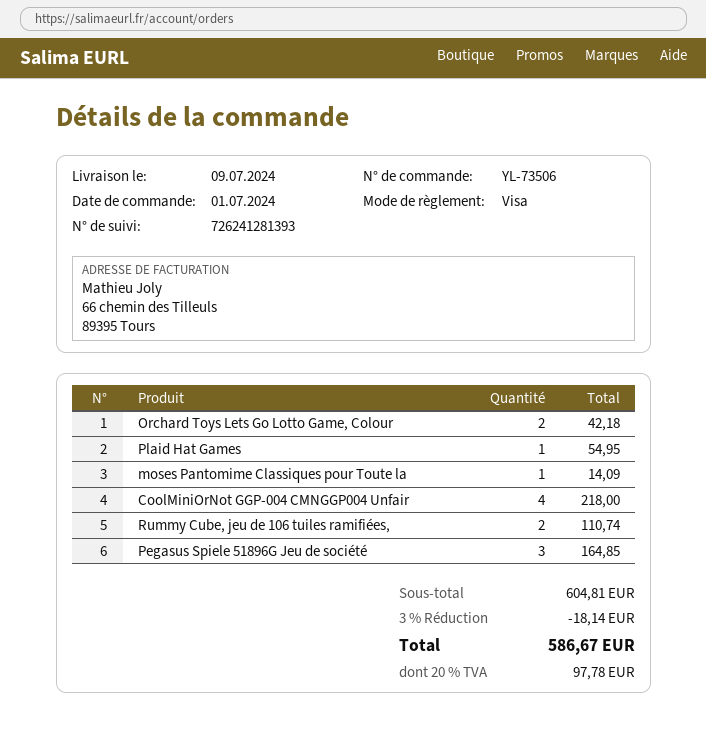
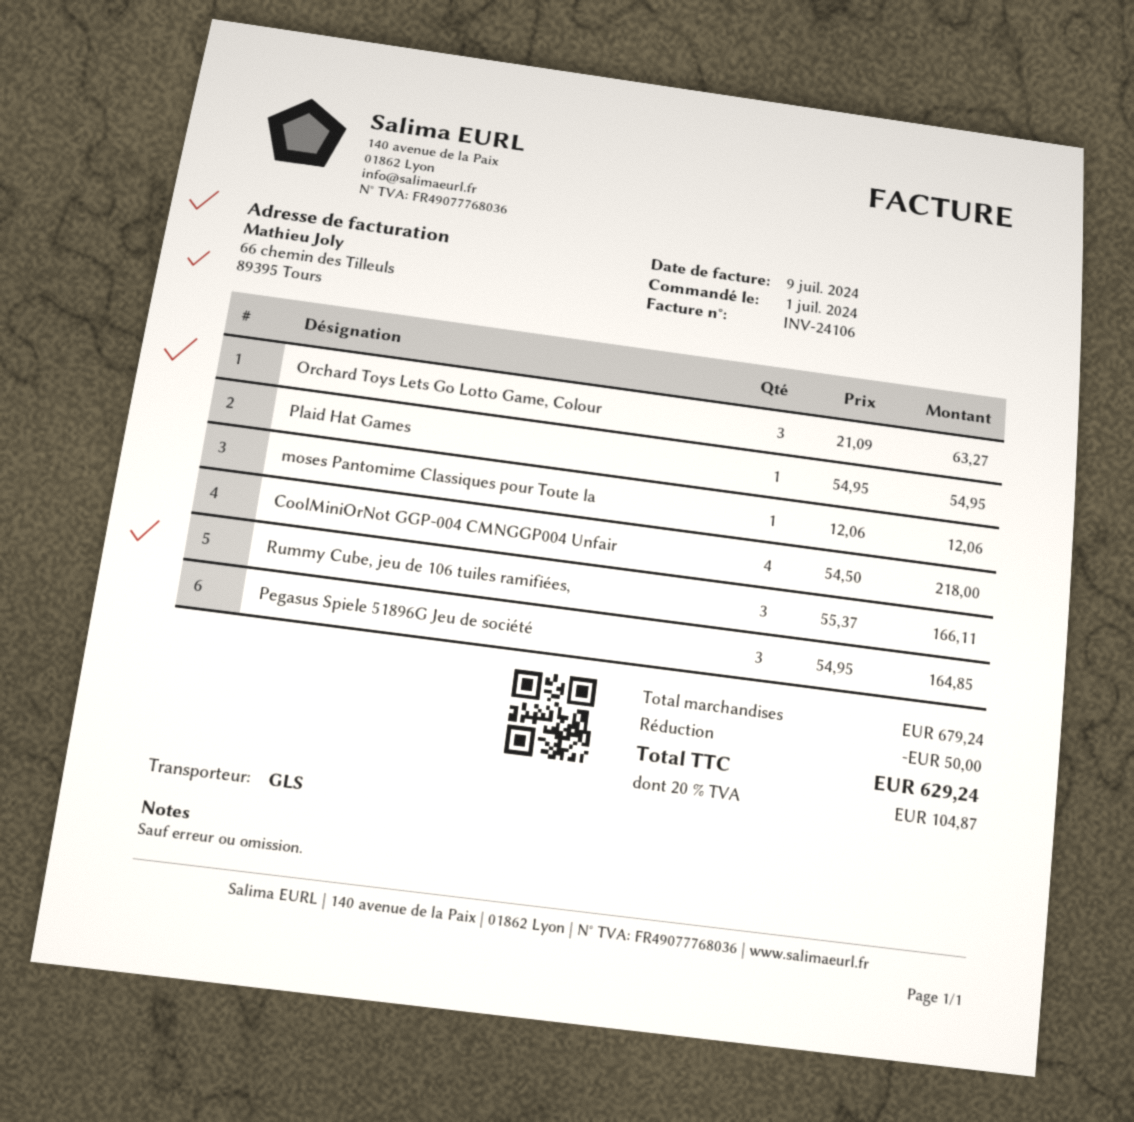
Orchard Toys Lets Go Lotto Game, Colour: 2 for 42.18 -> 3 for 63.27
moses Pantomime Classiques pour Toute la: 1 for 14.09 -> 1 for 12.06
Rummy Cube, jeu de 106 tuiles ramifiées,: 2 for 110.74 -> 3 for 166.11
subtotal: 604.81 -> 679.24
discount: 18.14 -> 50.00
tax: 20% = 97.78 -> 20% = 104.87
total: 586.67 -> 629.24

